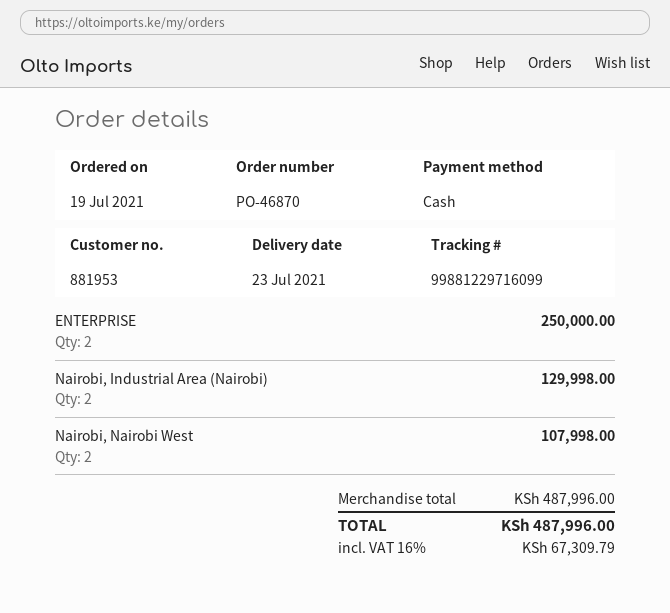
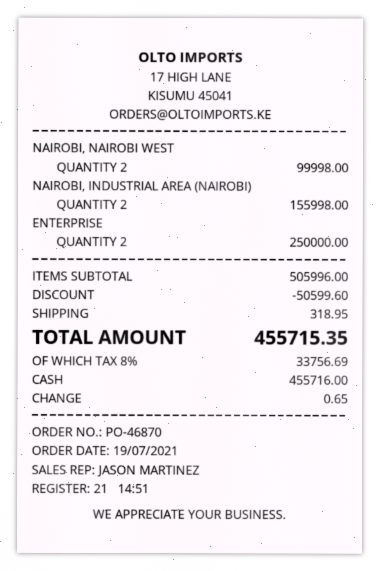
Nairobi, Industrial Area (Nairobi): 2 for 129998.00 -> 2 for 155998.00
Nairobi, Nairobi West: 2 for 107998.00 -> 2 for 99998.00
subtotal: 487996.00 -> 505996.00
discount: none -> 50599.60
shipping: none -> 318.95
tax: 16% = 67309.79 -> 8% = 33756.69
total: 487996.00 -> 455715.35

